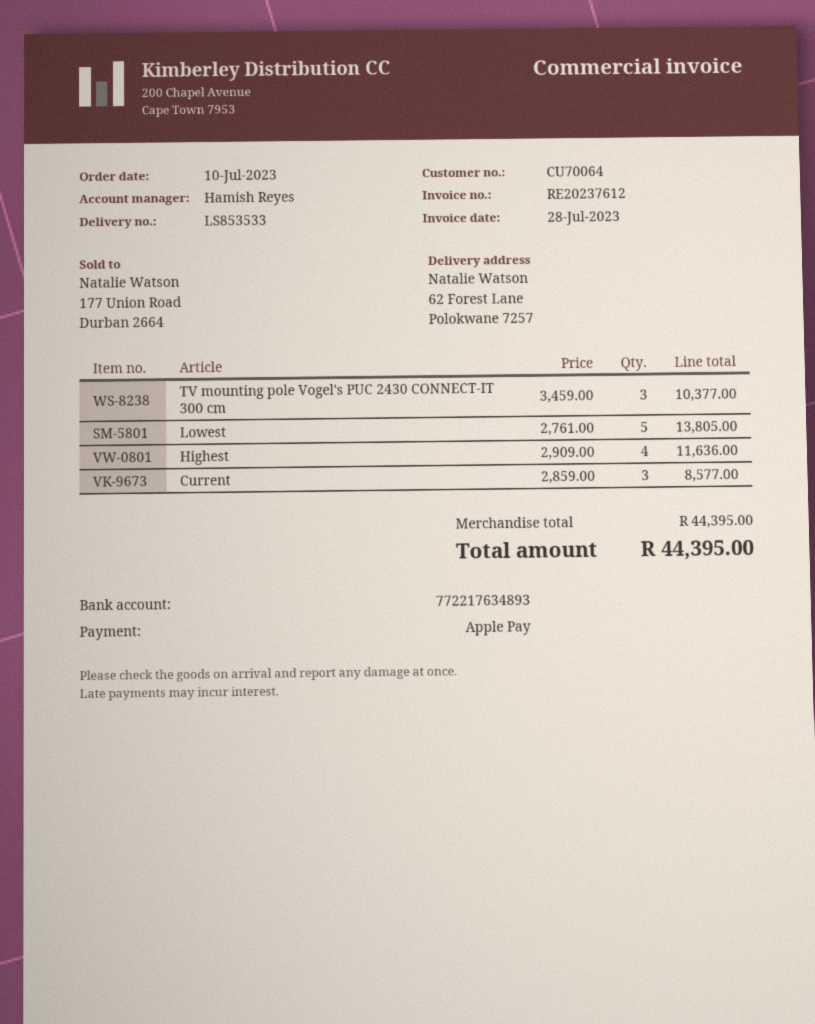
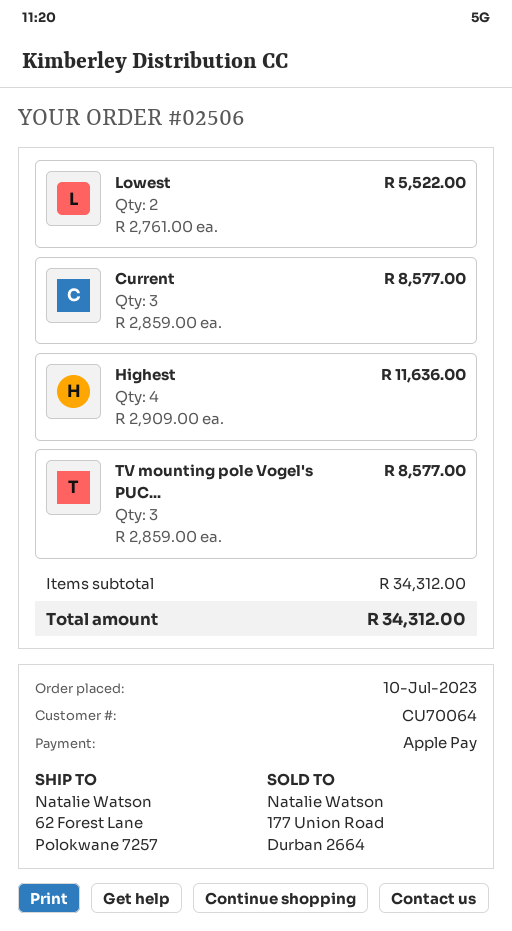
TV mounting pole Vogel's PUC 2430 CONNECT-IT 300 cm: 3 x 3459.00 = 10377.00 -> 3 x 2859.00 = 8577.00
Lowest: 5 x 2761.00 = 13805.00 -> 2 x 2761.00 = 5522.00
subtotal: 44395.00 -> 34312.00
total: 44395.00 -> 34312.00

